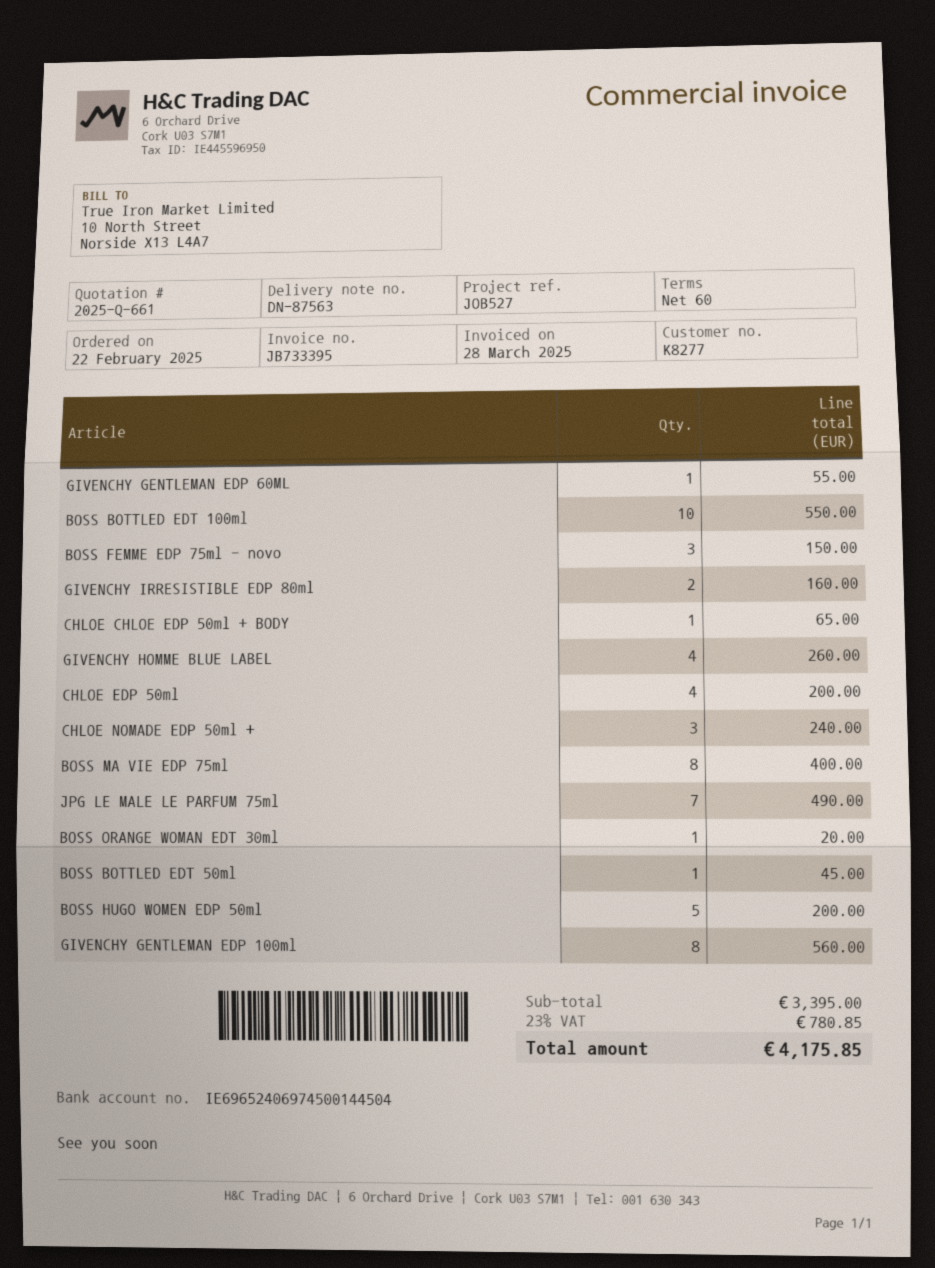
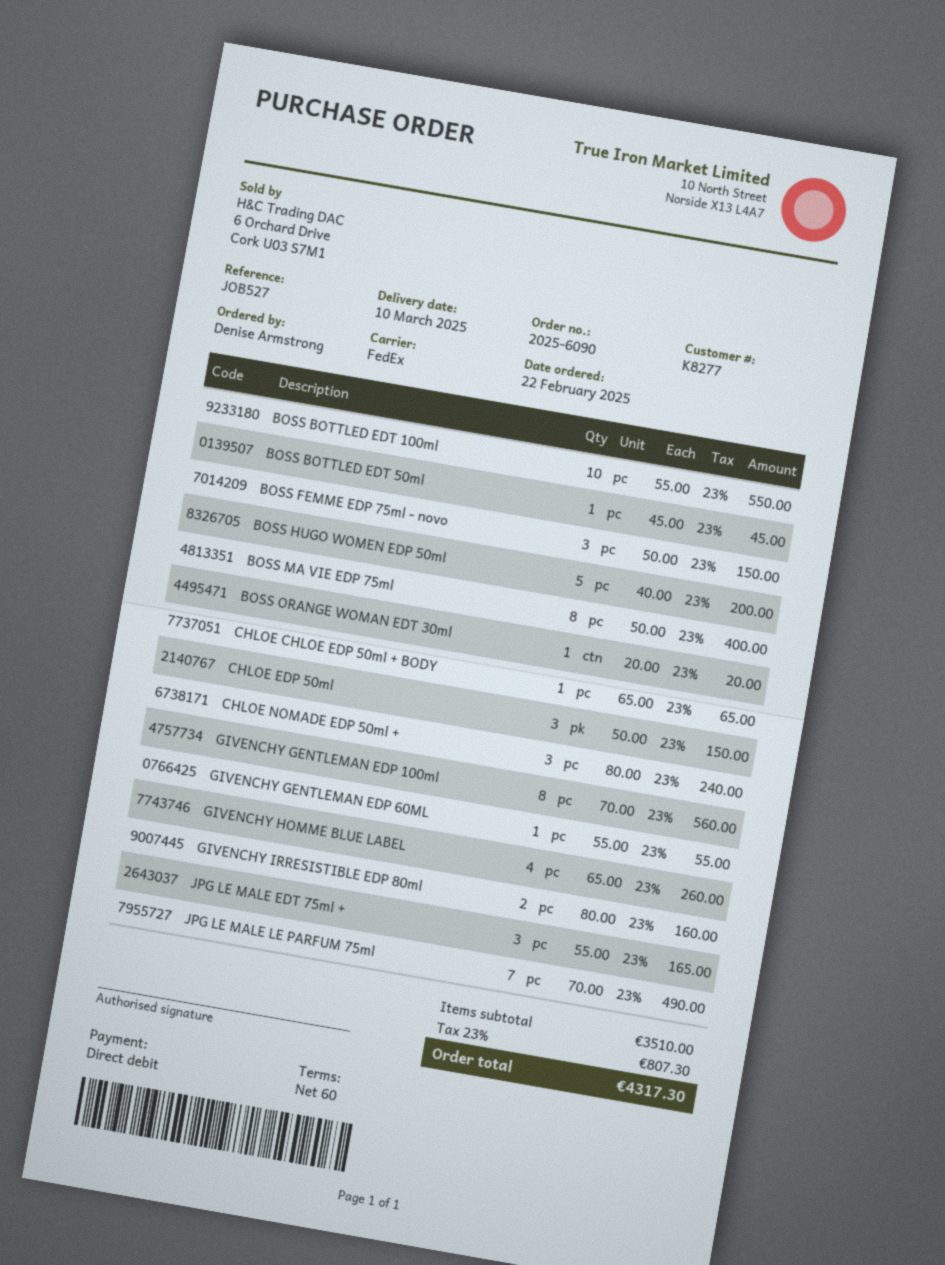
CHLOE EDP 50ml: 4 for 200.00 -> 3 for 150.00
JPG LE MALE EDT 75ml +: none -> 3 for 165.00
subtotal: 3395.00 -> 3510.00
tax: 23% = 780.85 -> 23% = 807.30
total: 4175.85 -> 4317.30

